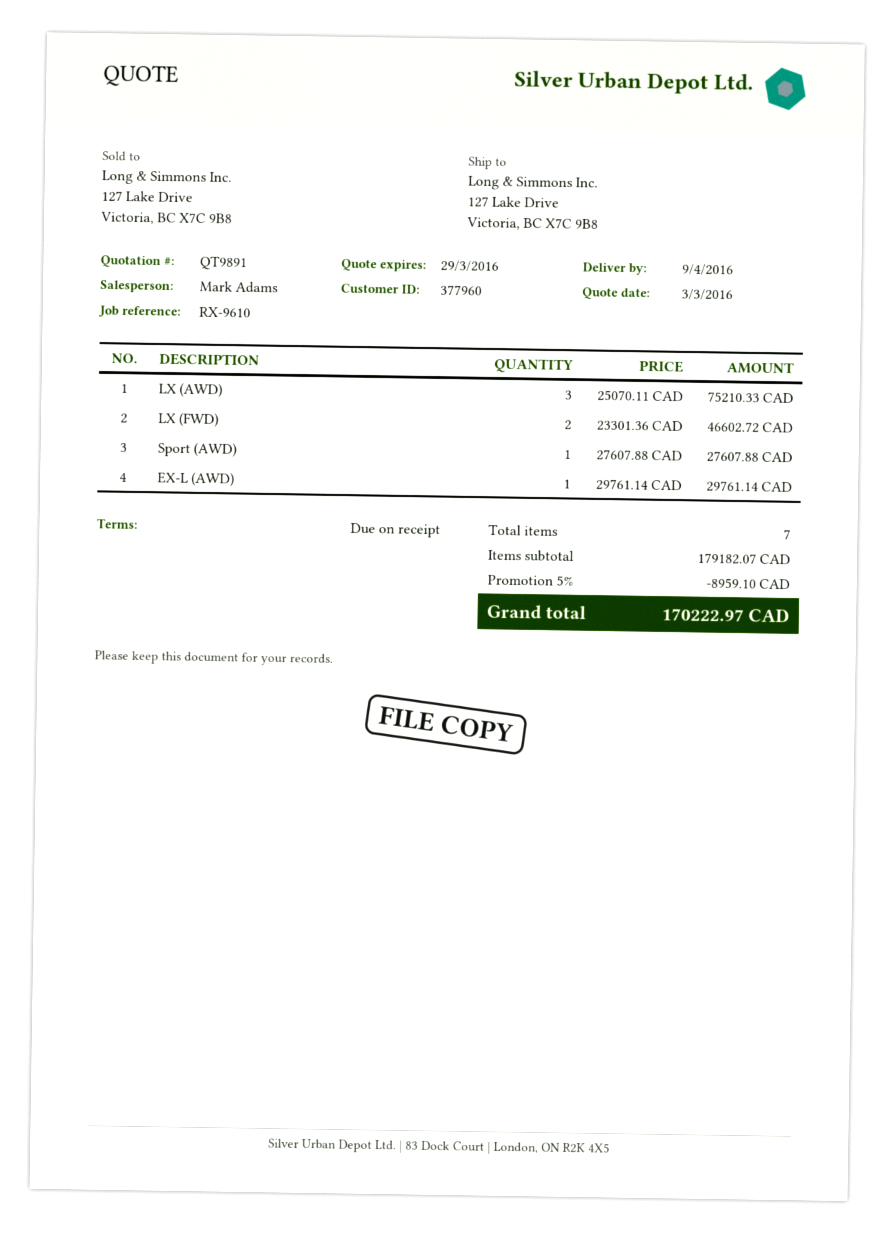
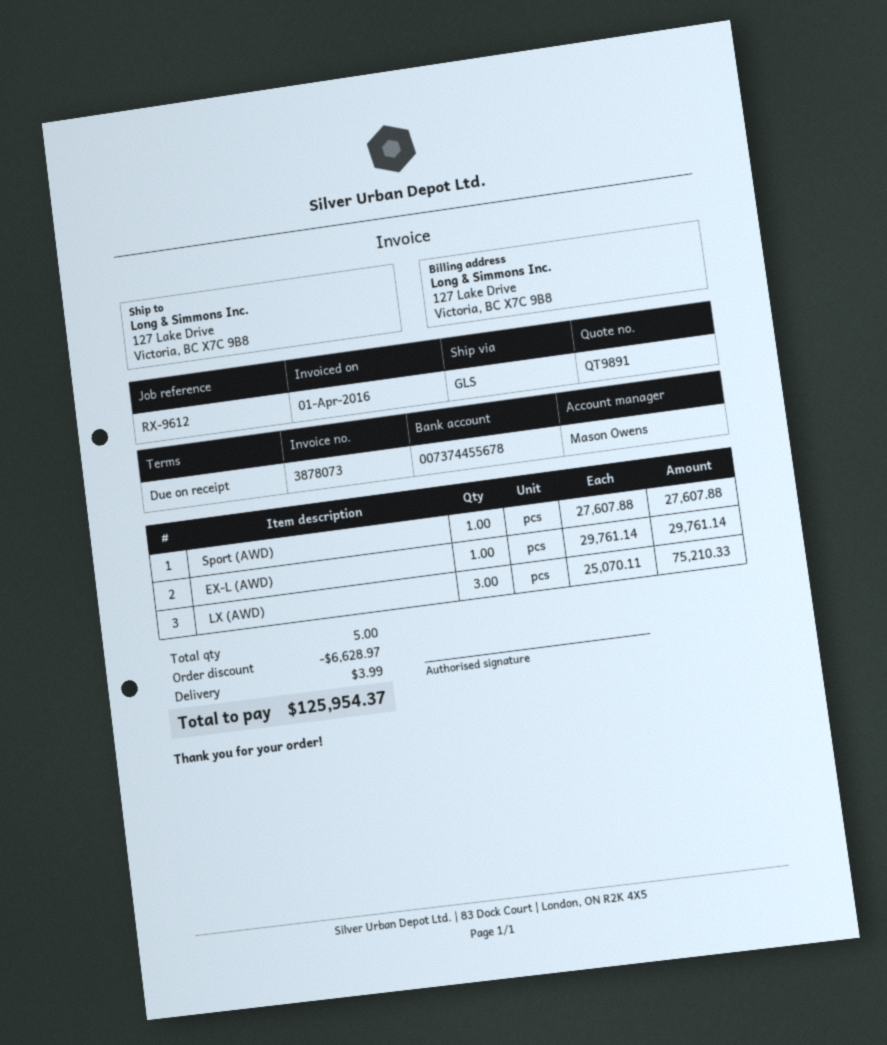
reference: RX-9610 -> RX-9612
sales rep: Mark Adams -> Mason Owens
LX (FWD): 2 x 23301.36 = 46602.72 -> none
total quantity: 7 -> 5
discount: 8959.10 -> 6628.97
shipping: none -> 3.99
total: 170222.97 -> 125954.37

